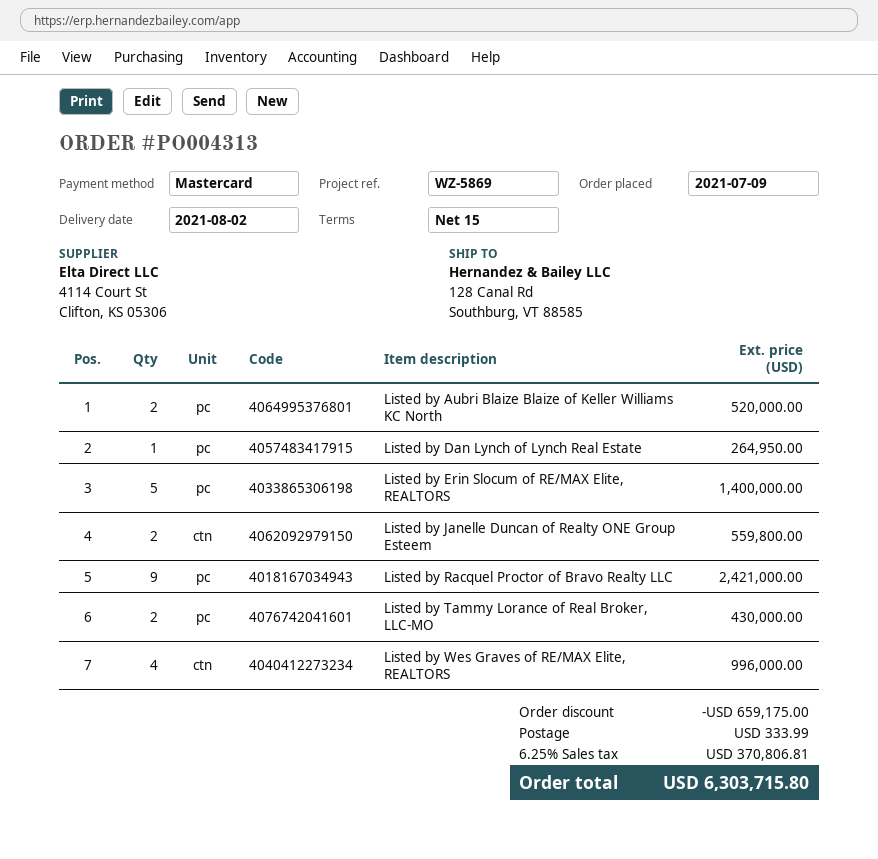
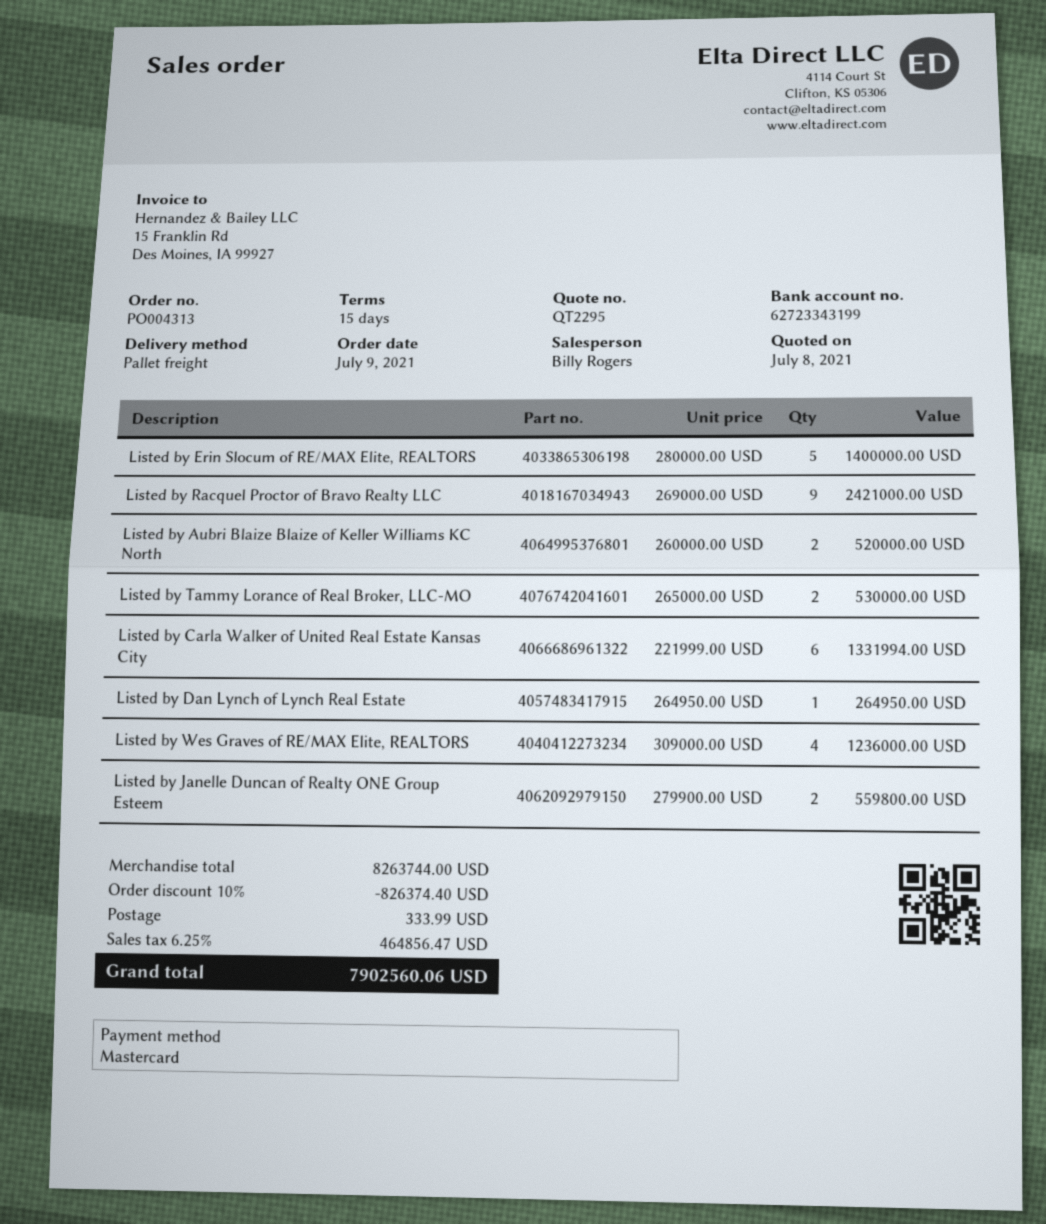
Listed by Tammy Lorance of Real Broker, LLC-MO: 2 for 430000.00 -> 2 for 530000.00
Listed by Wes Graves of RE/MAX Elite, REALTORS: 4 for 996000.00 -> 4 for 1236000.00
Listed by Carla Walker of United Real Estate Kansas City: none -> 6 for 1331994.00
discount: 659175.00 -> 826374.40
tax: 6.25% = 370806.81 -> 6.25% = 464856.47
total: 6303715.80 -> 7902560.06

